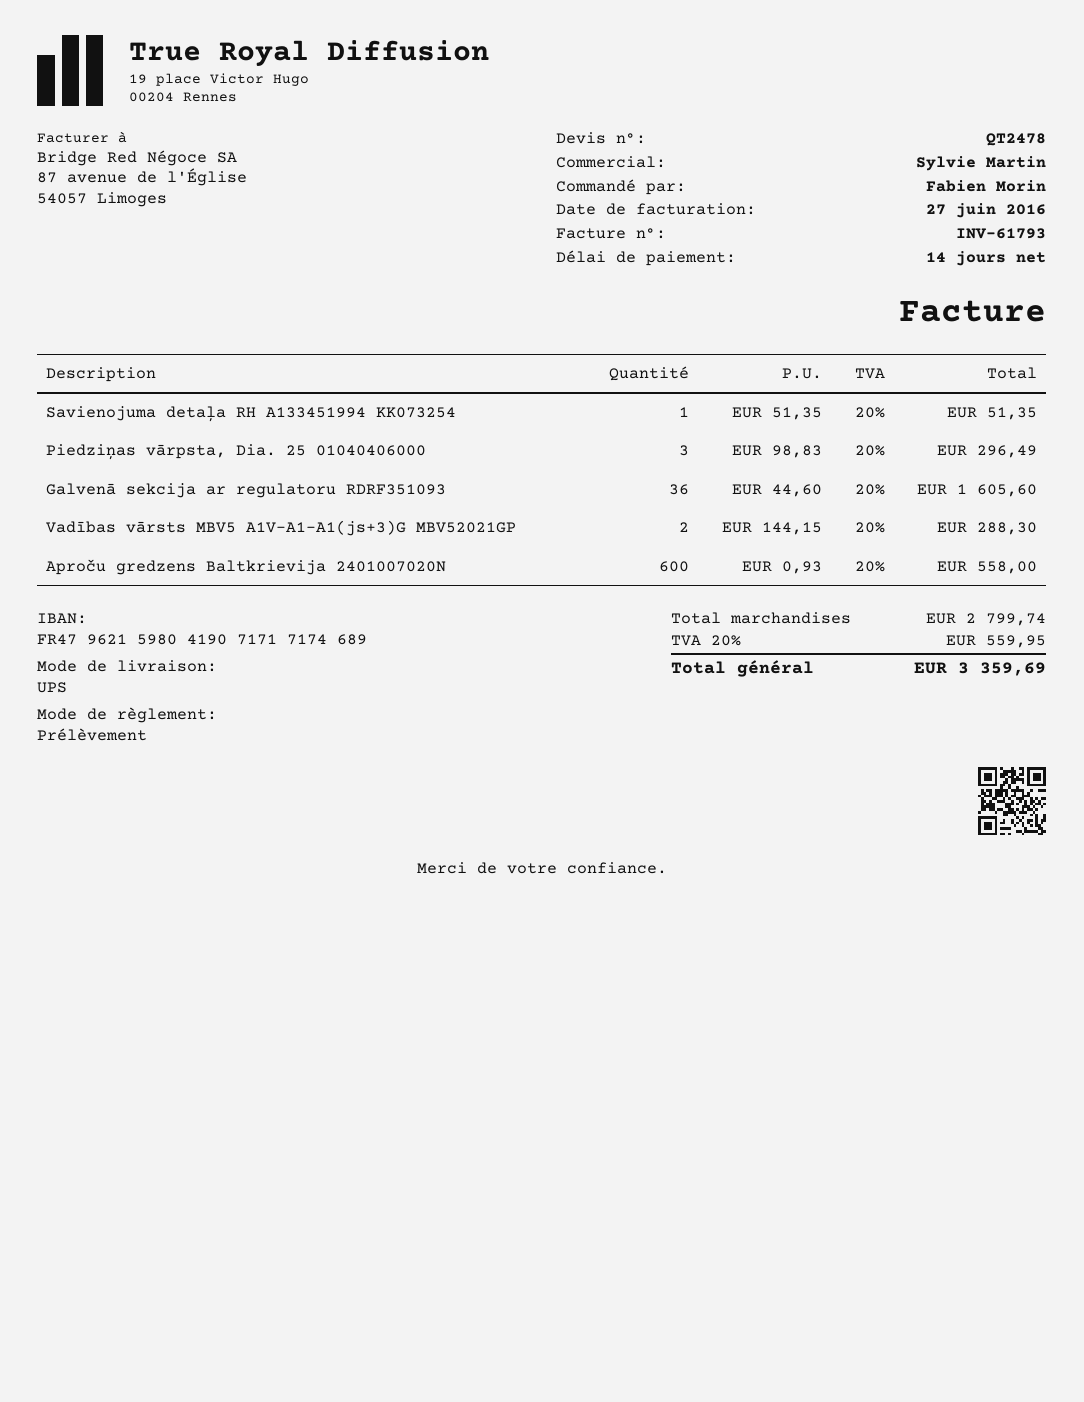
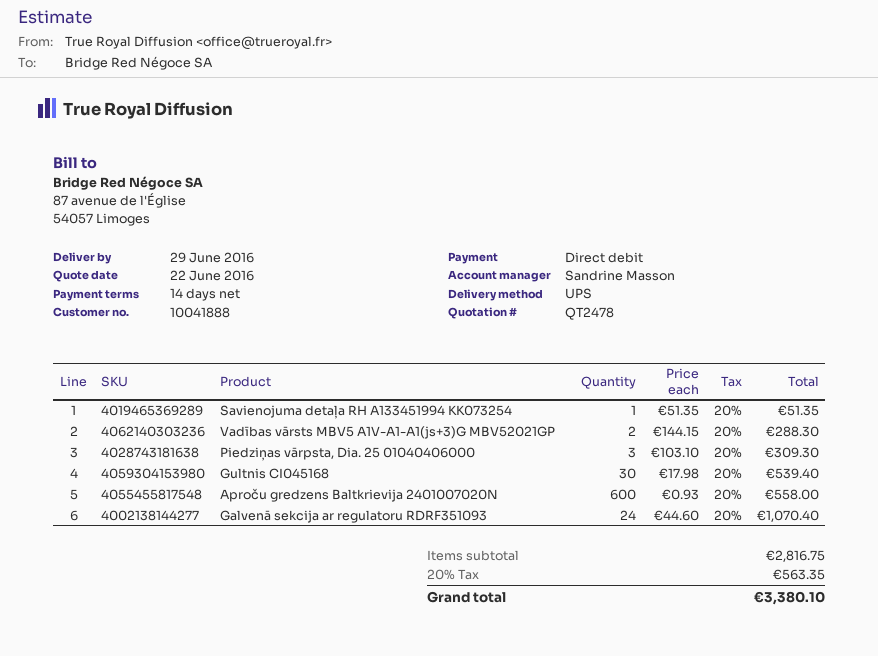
sales rep: Sylvie Martin -> Sandrine Masson
Piedziņas vārpsta, Dia. 25 01040406000: 3 x 98.83 = 296.49 -> 3 x 103.10 = 309.30
Galvenā sekcija ar regulatoru RDRF351093: 36 x 44.60 = 1605.60 -> 24 x 44.60 = 1070.40
Gultnis CI045168: none -> 30 x 17.98 = 539.40
subtotal: 2799.74 -> 2816.75
tax: 20% = 559.95 -> 20% = 563.35
total: 3359.69 -> 3380.10

